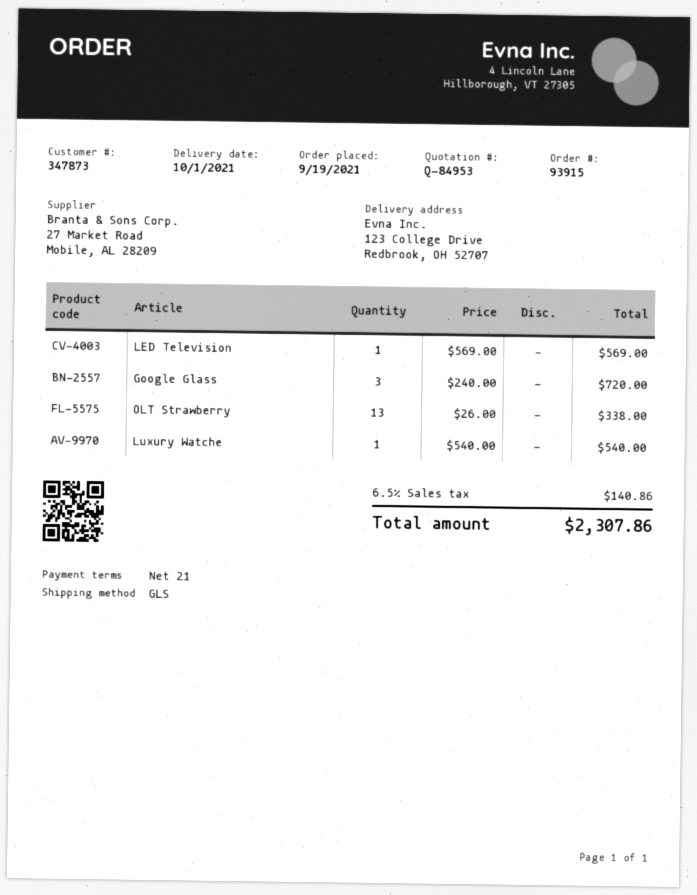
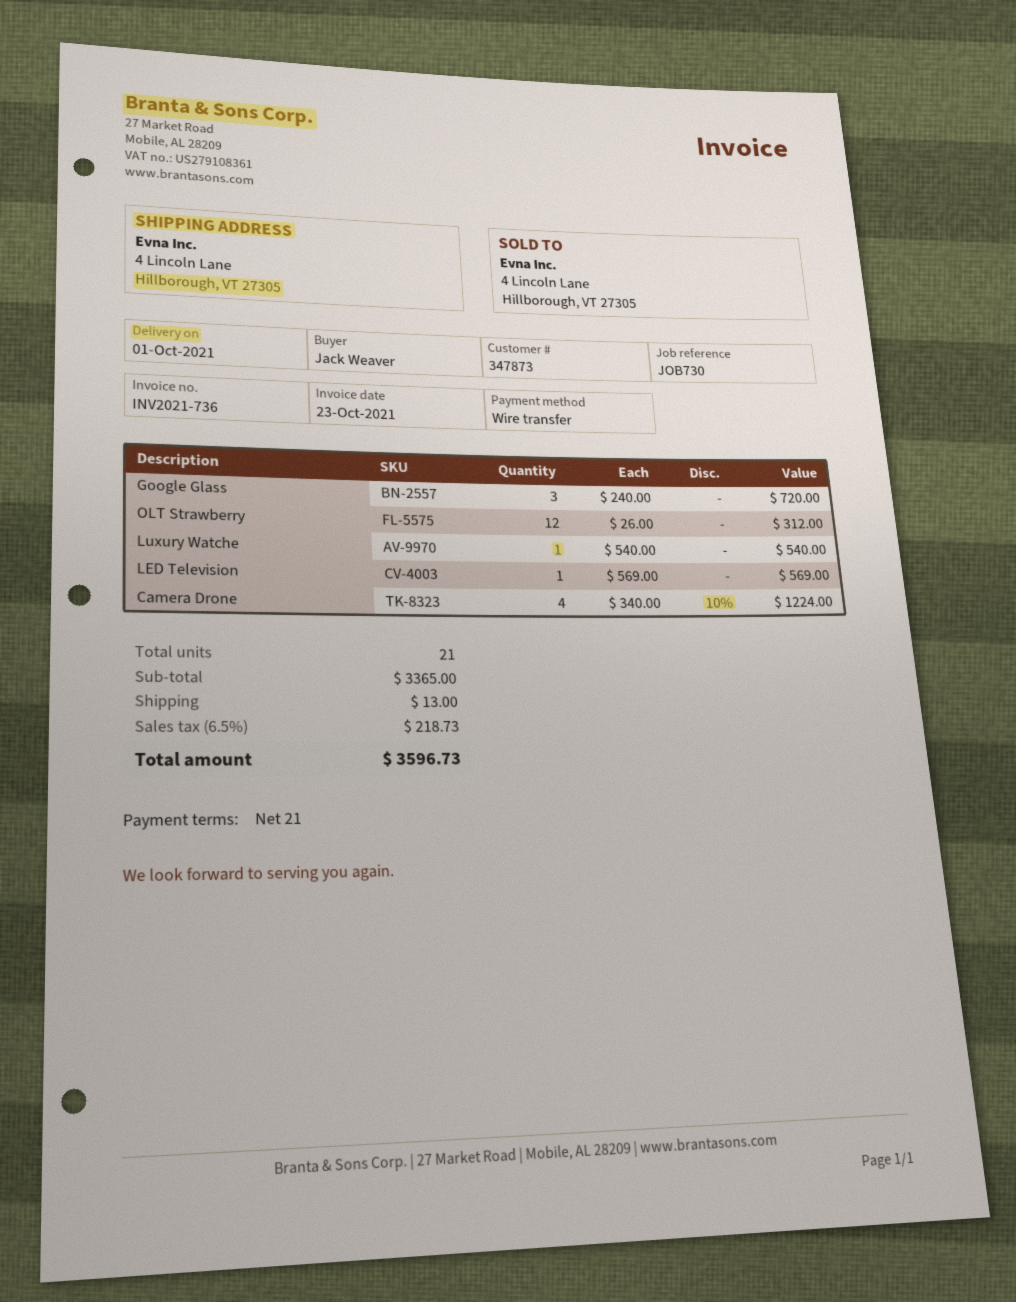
ship to: 123 College Drive, Redbrook, OH 52707 -> 4 Lincoln Lane, Hillborough, VT 27305
OLT Strawberry: 13 x 26.00 = 338.00 -> 12 x 26.00 = 312.00
Camera Drone: none -> 4 x 340.00 - 10% = 1224.00
shipping: none -> 13.00
tax: 6.5% = 140.86 -> 6.5% = 218.73
total: 2307.86 -> 3596.73

